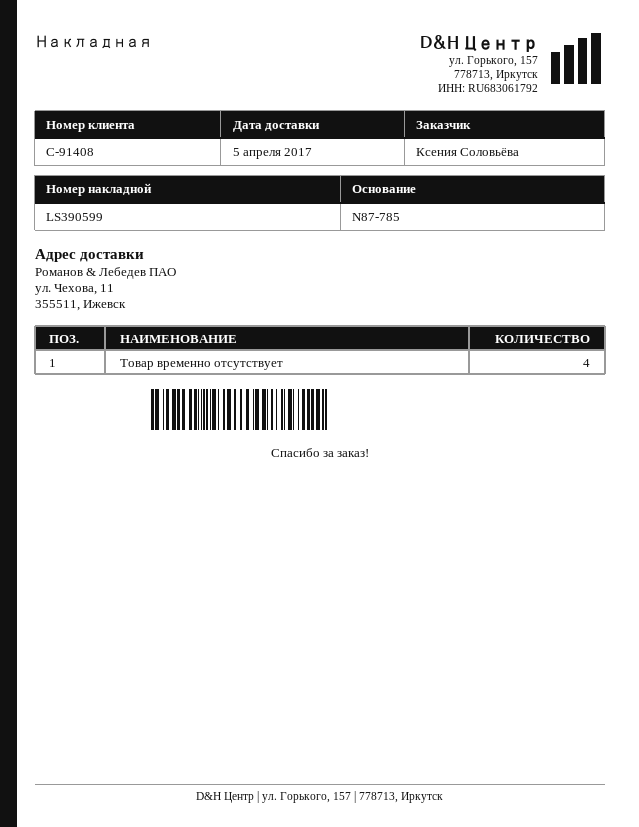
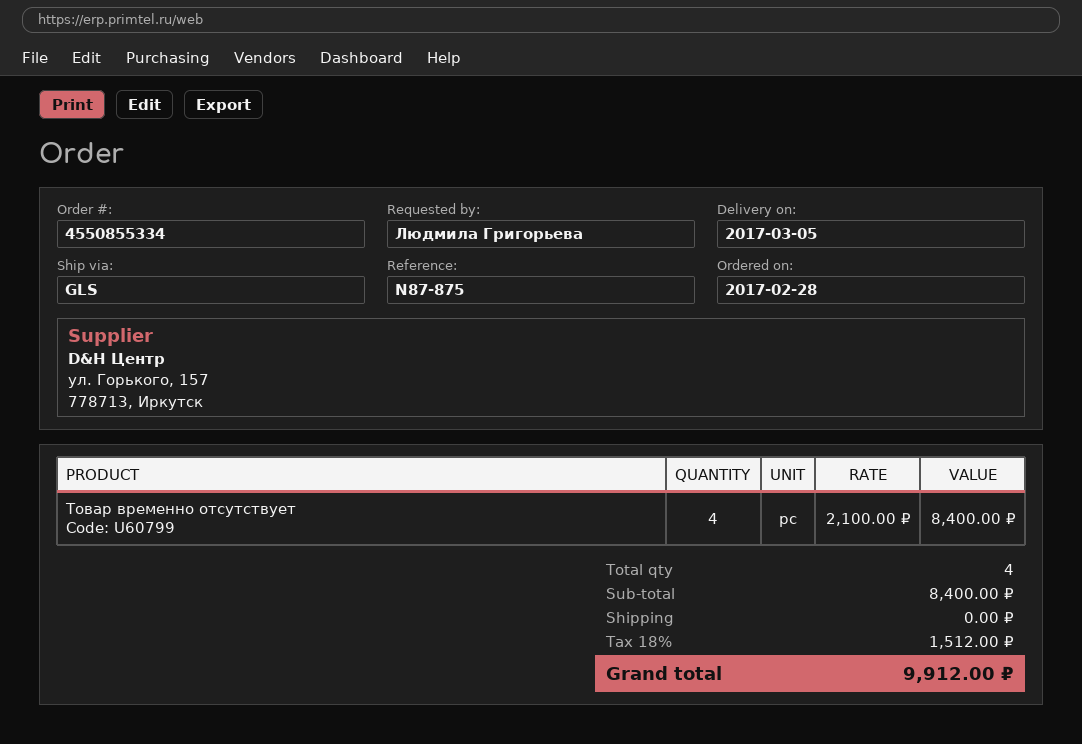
delivery date: 2017-04-05 -> 2017-03-05
reference: N87-785 -> N87-875
ordered by: Ксения Соловьёва -> Людмила Григорьева

